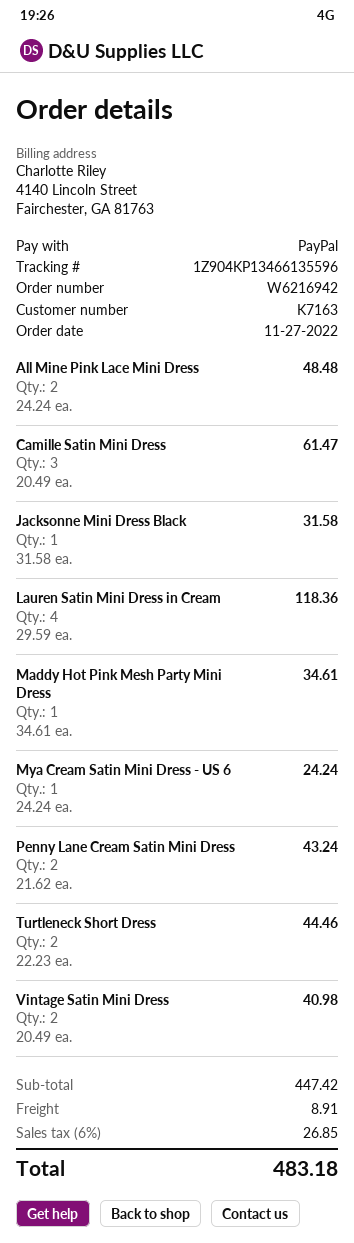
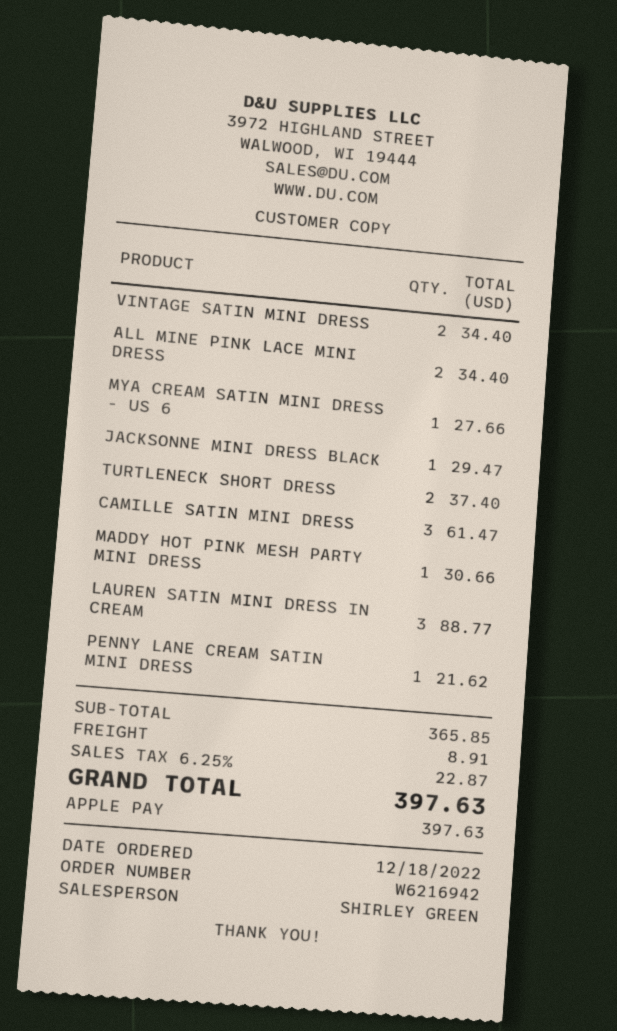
order date: 2022-11-27 -> 2022-12-18
payment method: PayPal -> Apple Pay
All Mine Pink Lace Mini Dress: 2 for 48.48 -> 2 for 34.40
Jacksonne Mini Dress Black: 1 for 31.58 -> 1 for 29.47
Lauren Satin Mini Dress in Cream: 4 for 118.36 -> 3 for 88.77
Maddy Hot Pink Mesh Party Mini Dress: 1 for 34.61 -> 1 for 30.66
Mya Cream Satin Mini Dress - US 6: 1 for 24.24 -> 1 for 27.66
Penny Lane Cream Satin Mini Dress: 2 for 43.24 -> 1 for 21.62
Turtleneck Short Dress: 2 for 44.46 -> 2 for 37.40
Vintage Satin Mini Dress: 2 for 40.98 -> 2 for 34.40
subtotal: 447.42 -> 365.85
tax: 6% = 26.85 -> 6.25% = 22.87
total: 483.18 -> 397.63

